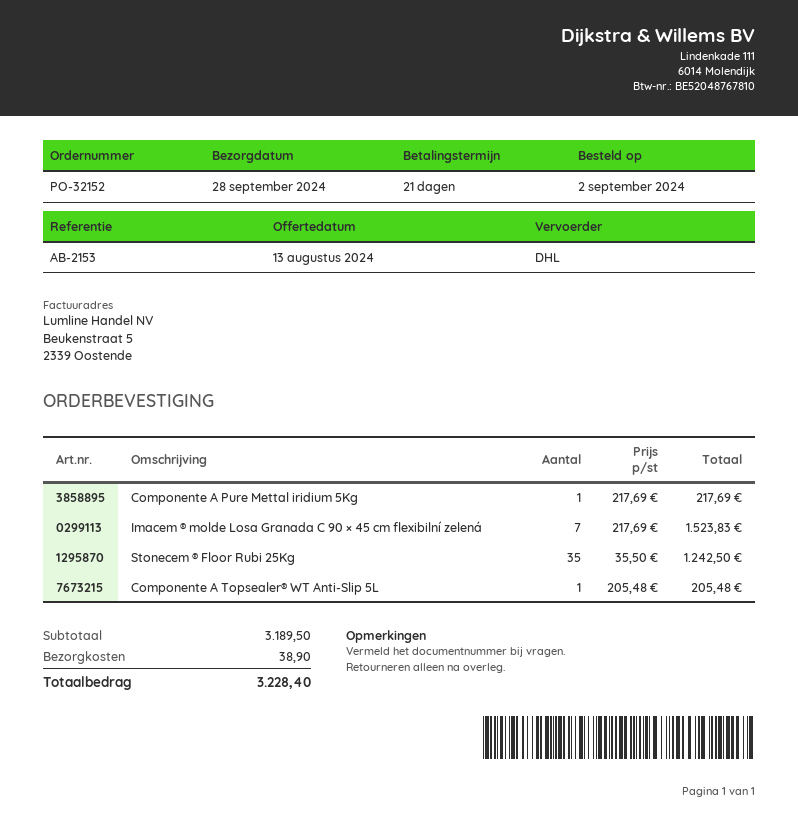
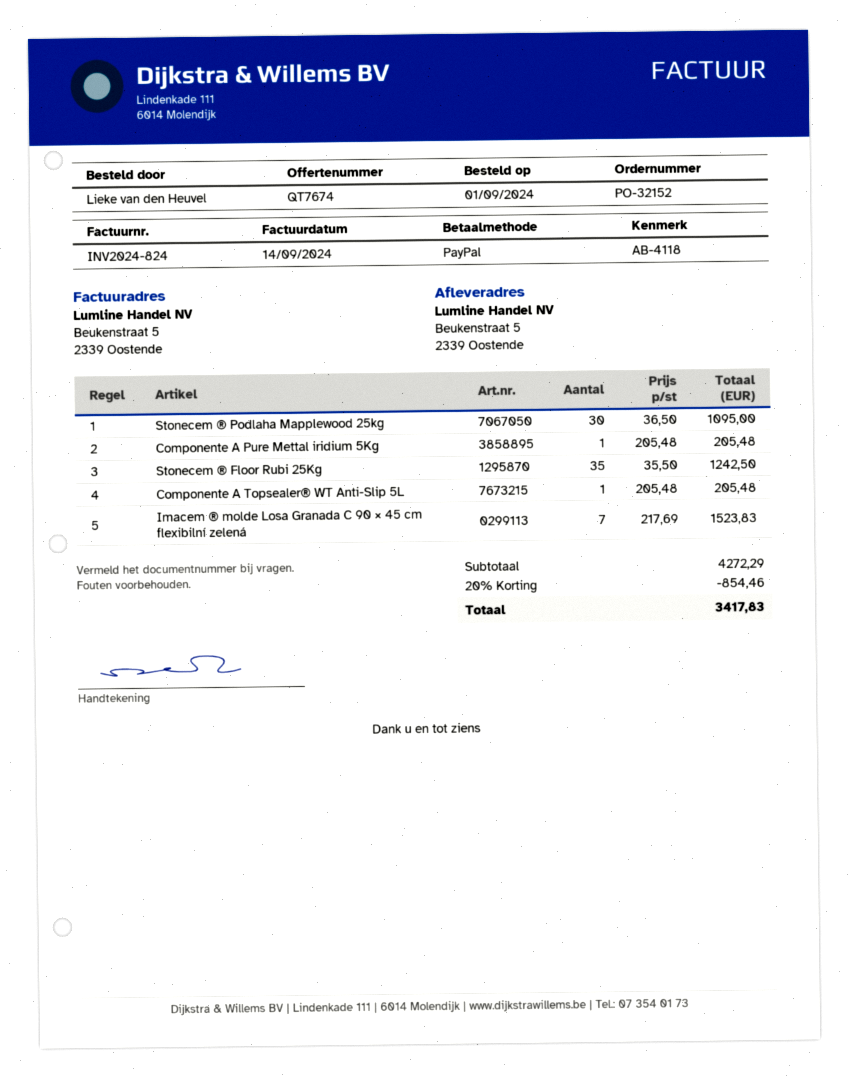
order date: 2024-09-02 -> 2024-09-01
reference: AB-2153 -> AB-4118
Componente A Pure Mettal iridium 5Kg: 1 x 217.69 = 217.69 -> 1 x 205.48 = 205.48
Stonecem ® Podlaha Mapplewood 25kg: none -> 30 x 36.50 = 1095.00
subtotal: 3189.50 -> 4272.29
discount: none -> 20% = 854.46
shipping: 38.90 -> none
total: 3228.40 -> 3417.83

